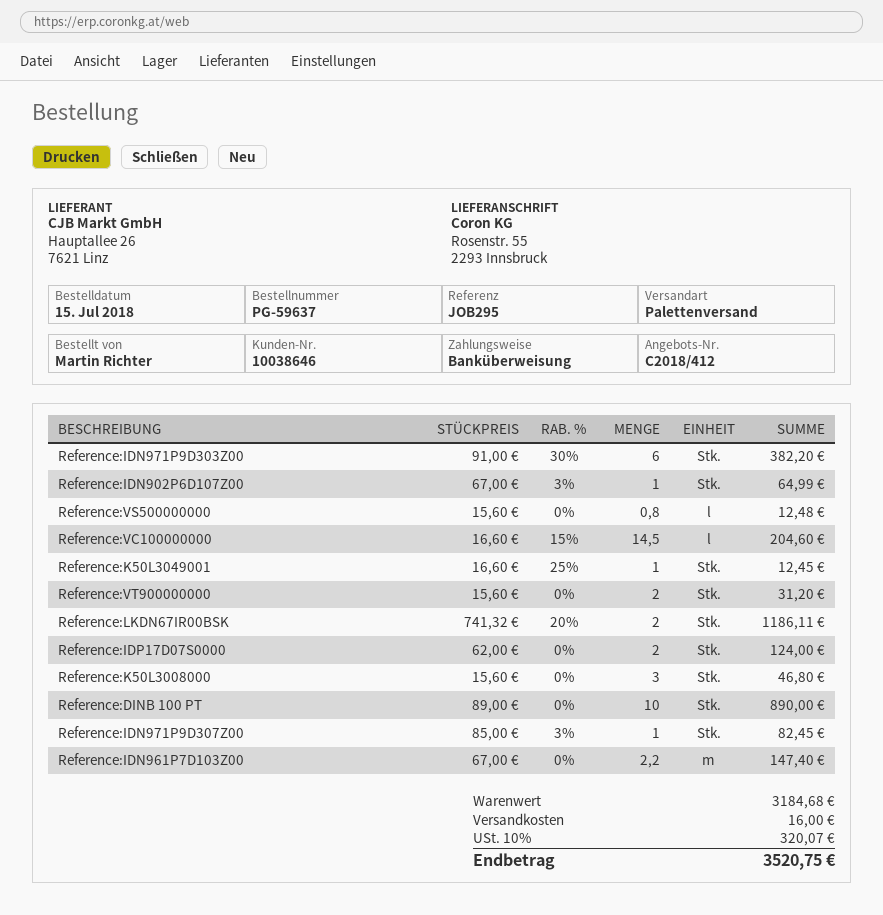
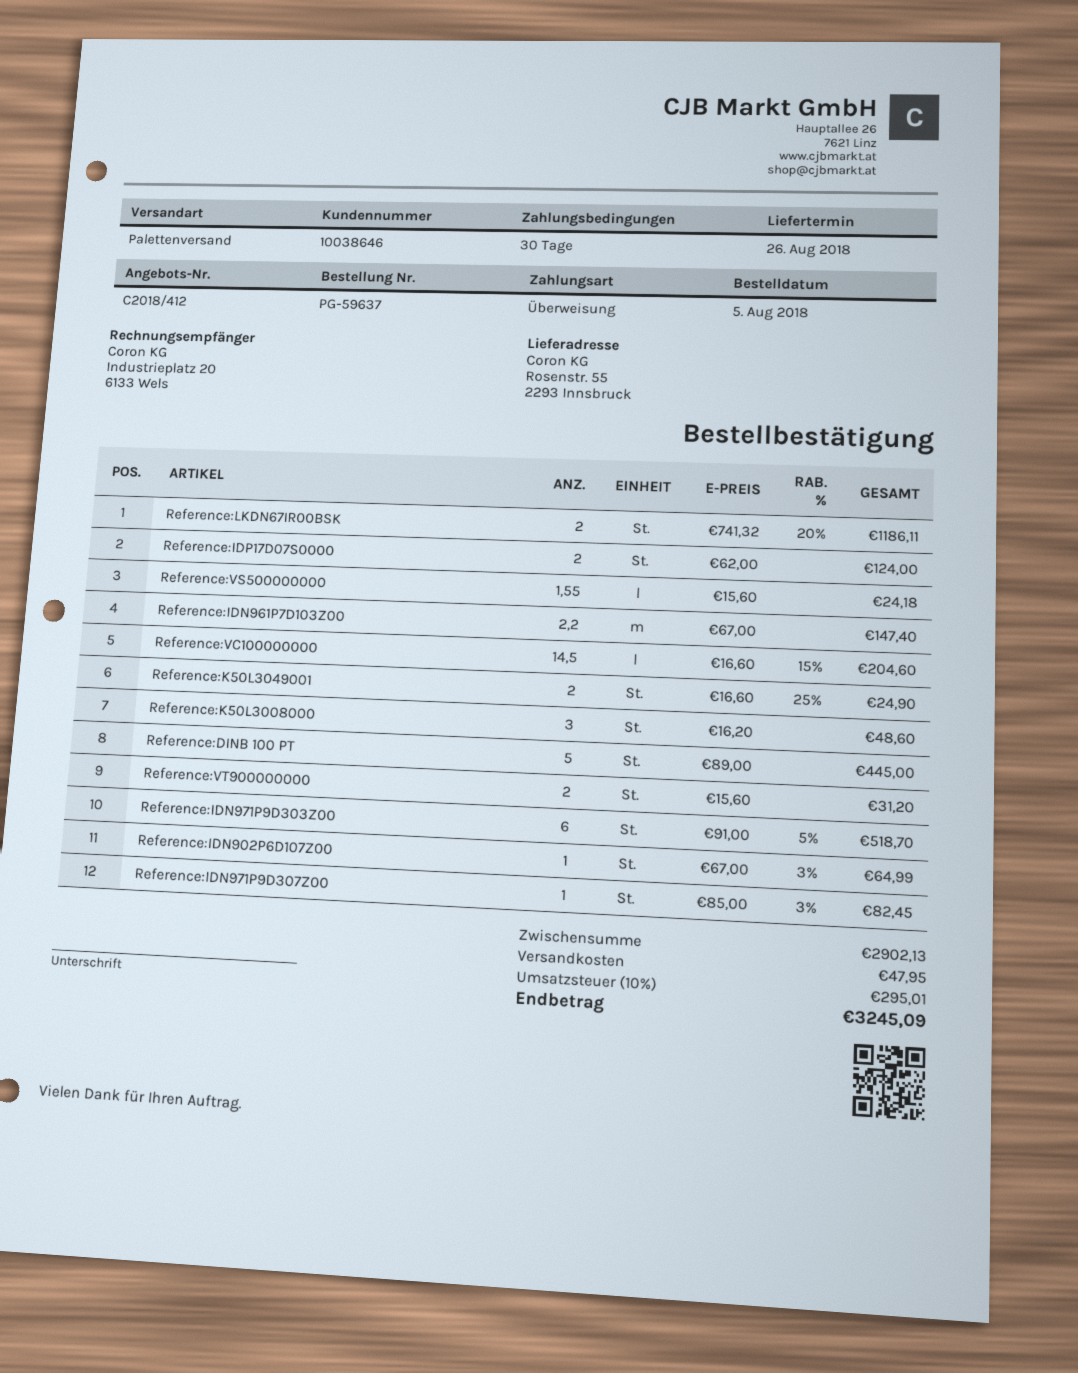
order date: 2018-07-15 -> 2018-08-05
Reference:IDN971P9D303Z00: 6 x 91.00 - 30% = 382.20 -> 6 x 91.00 - 5% = 518.70
Reference:VS500000000: 0.8 x 15.60 = 12.48 -> 1.55 x 15.60 = 24.18
Reference:K50L3049001: 1 x 16.60 - 25% = 12.45 -> 2 x 16.60 - 25% = 24.90
Reference:K50L3008000: 3 x 15.60 = 46.80 -> 3 x 16.20 = 48.60
Reference:DINB 100 PT: 10 x 89.00 = 890.00 -> 5 x 89.00 = 445.00
subtotal: 3184.68 -> 2902.13
shipping: 16.00 -> 47.95
tax: 10% = 320.07 -> 10% = 295.01
total: 3520.75 -> 3245.09

